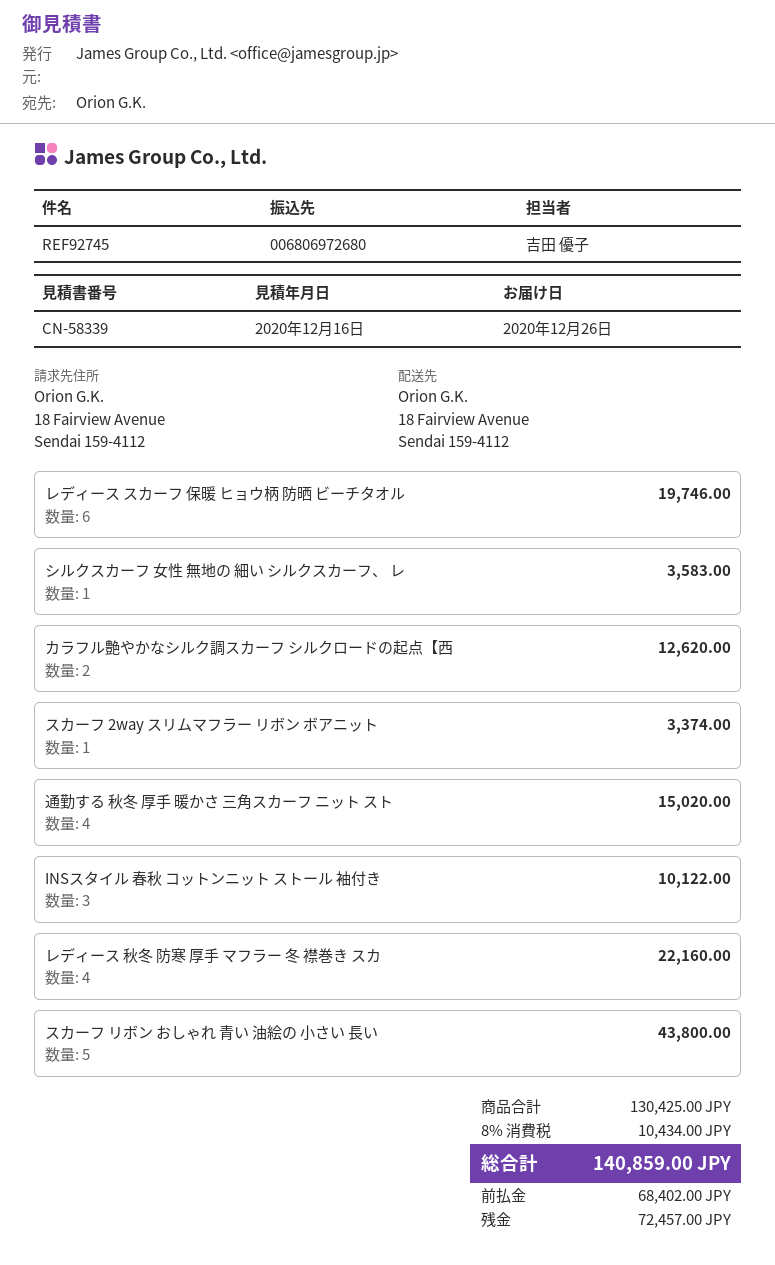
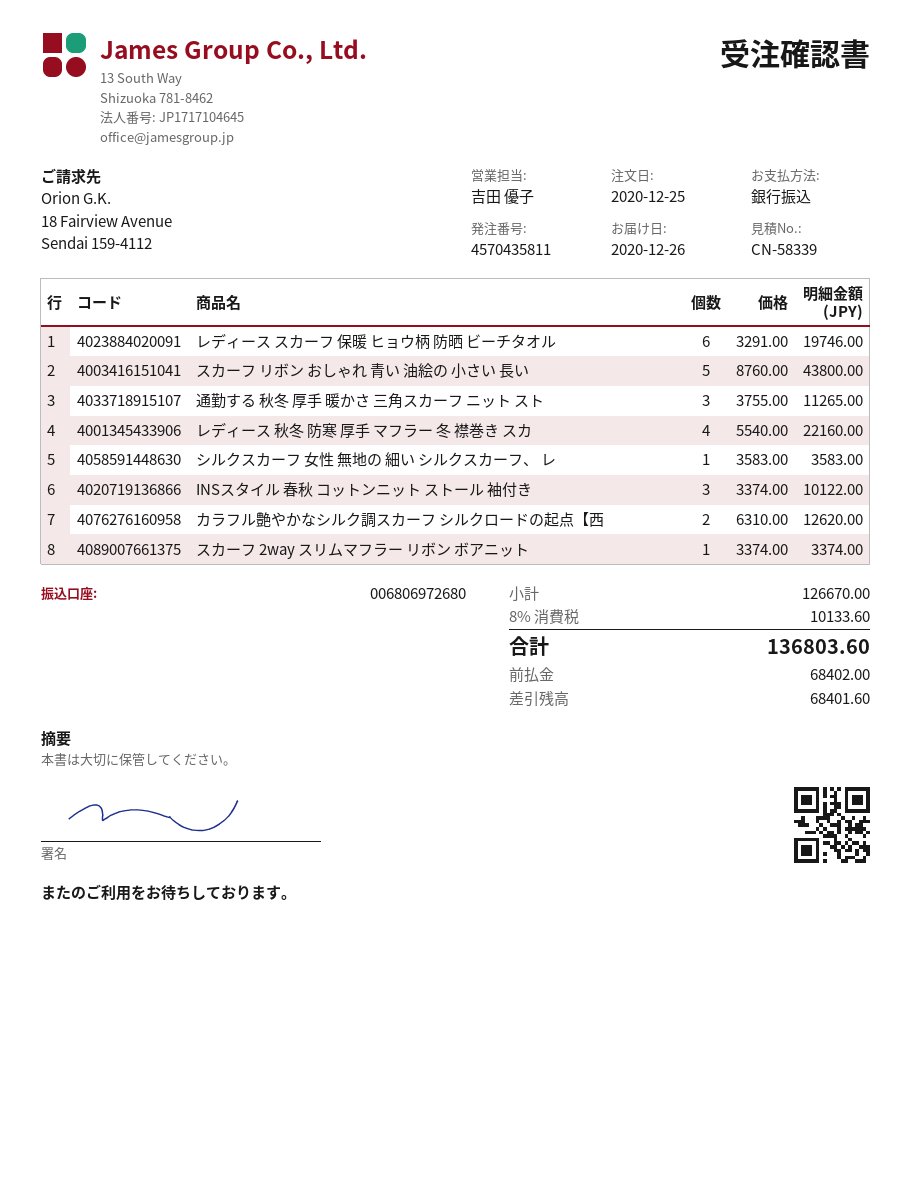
通勤する 秋冬 厚手 暖かさ 三角スカーフ ニット スト: 4 for 15020.00 -> 3 for 11265.00
subtotal: 130425.00 -> 126670.00
tax: 8% = 10434.00 -> 8% = 10133.60
total: 140859.00 -> 136803.60
balance: 72457.00 -> 68401.60

